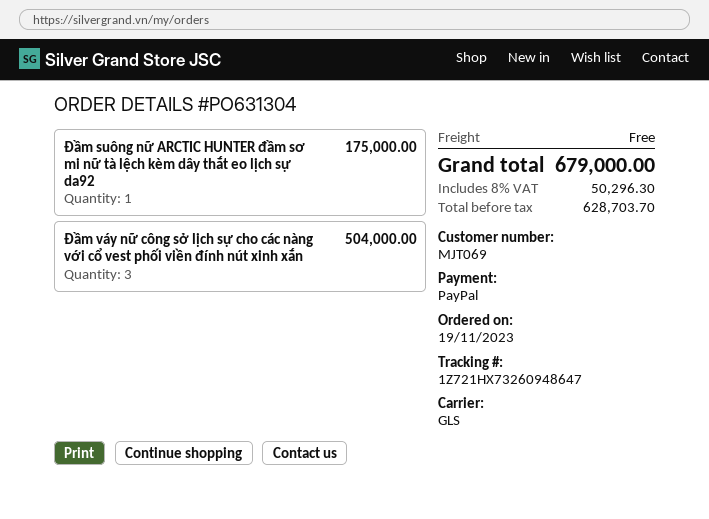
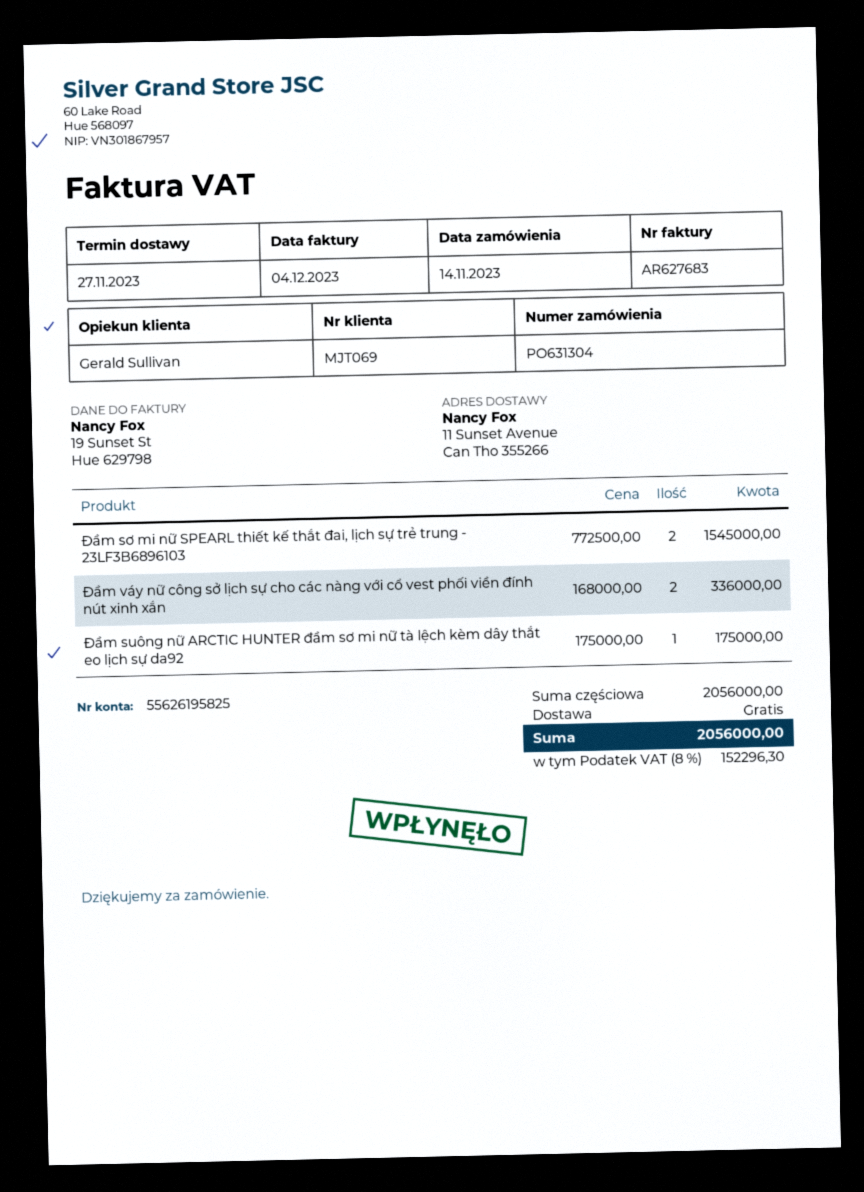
order date: 2023-11-19 -> 2023-11-14
Đầm váy nữ công sở lịch sự cho các nàng với cổ vest phối viền đính nút xinh xắn: 3 for 504000.00 -> 2 for 336000.00
Đầm sơ mi nữ SPEARL thiết kế thắt đai, lịch sự trẻ trung - 23LF3B6896103: none -> 2 for 1545000.00
tax: 8% = 50296.30 -> 8% = 152296.30
total: 679000.00 -> 2056000.00

